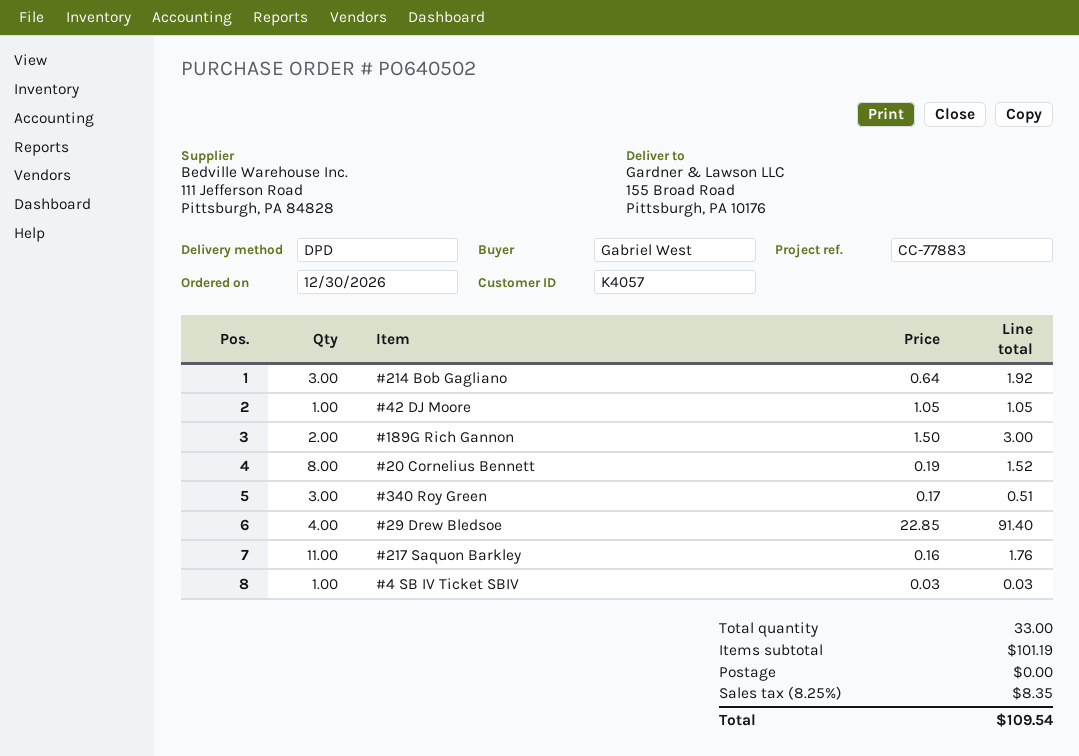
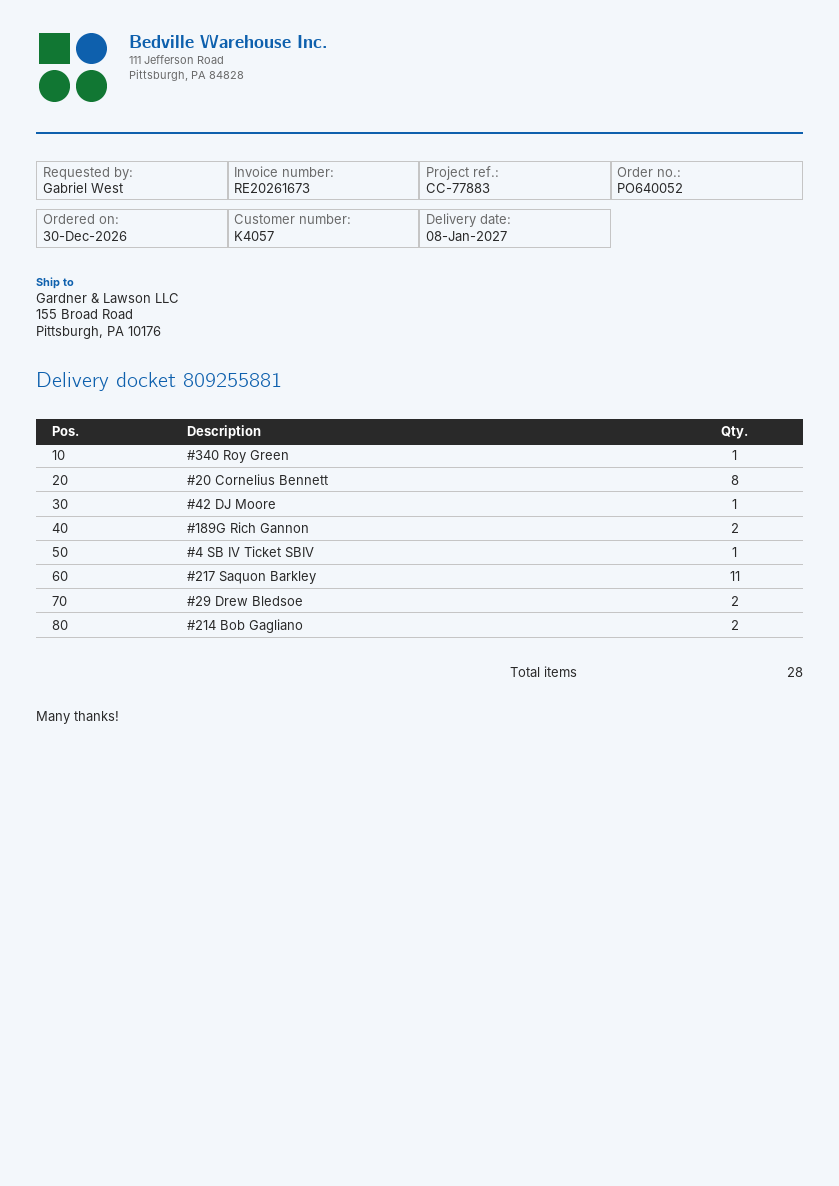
order number: PO640502 -> PO640052
#214 Bob Gagliano: 3 -> 2
#340 Roy Green: 3 -> 1
#29 Drew Bledsoe: 4 -> 2
total quantity: 33 -> 28

